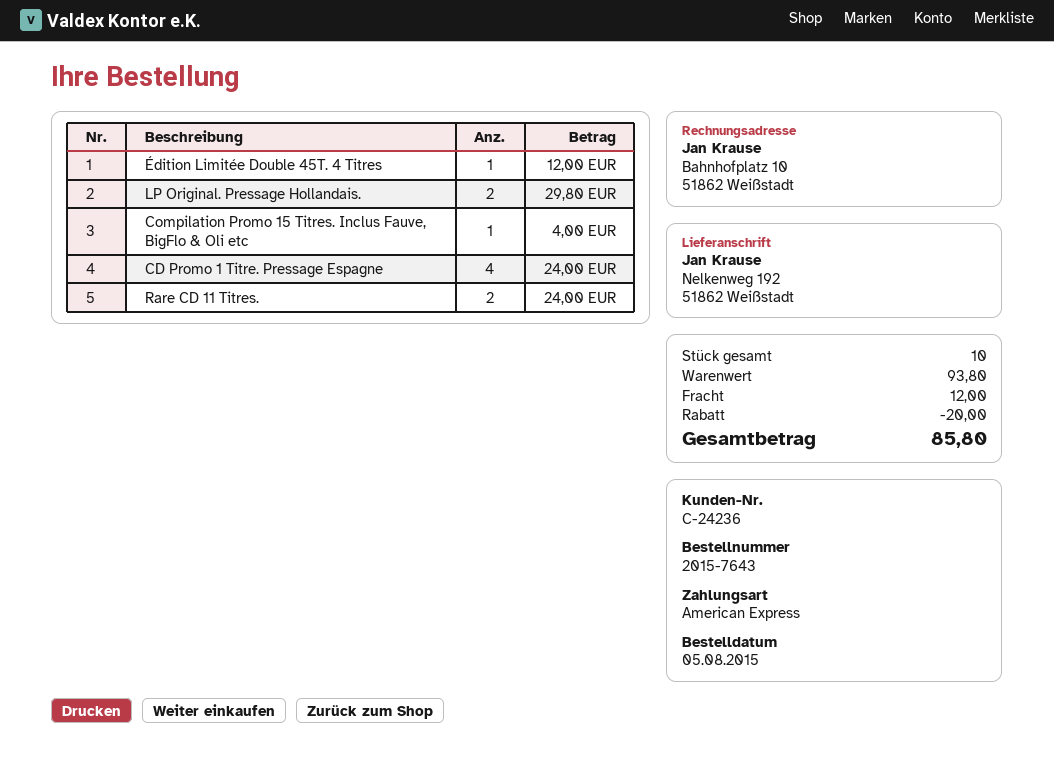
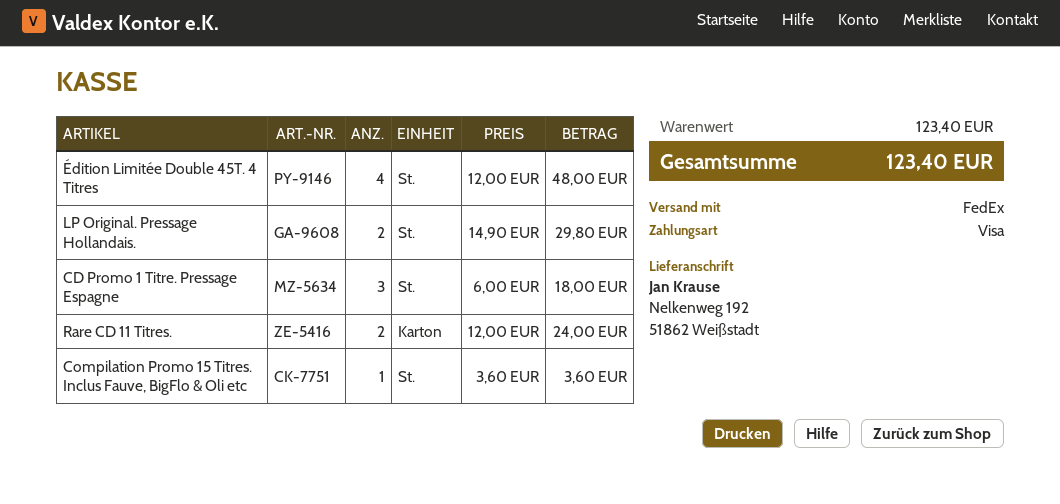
payment method: American Express -> Visa
Édition Limitée Double 45T. 4 Titres: 1 for 12.00 -> 4 for 48.00
Compilation Promo 15 Titres. Inclus Fauve, BigFlo & Oli etc: 1 for 4.00 -> 1 for 3.60
CD Promo 1 Titre. Pressage Espagne: 4 for 24.00 -> 3 for 18.00
subtotal: 93.80 -> 123.40
discount: 20.00 -> none
shipping: 12.00 -> none
total: 85.80 -> 123.40

